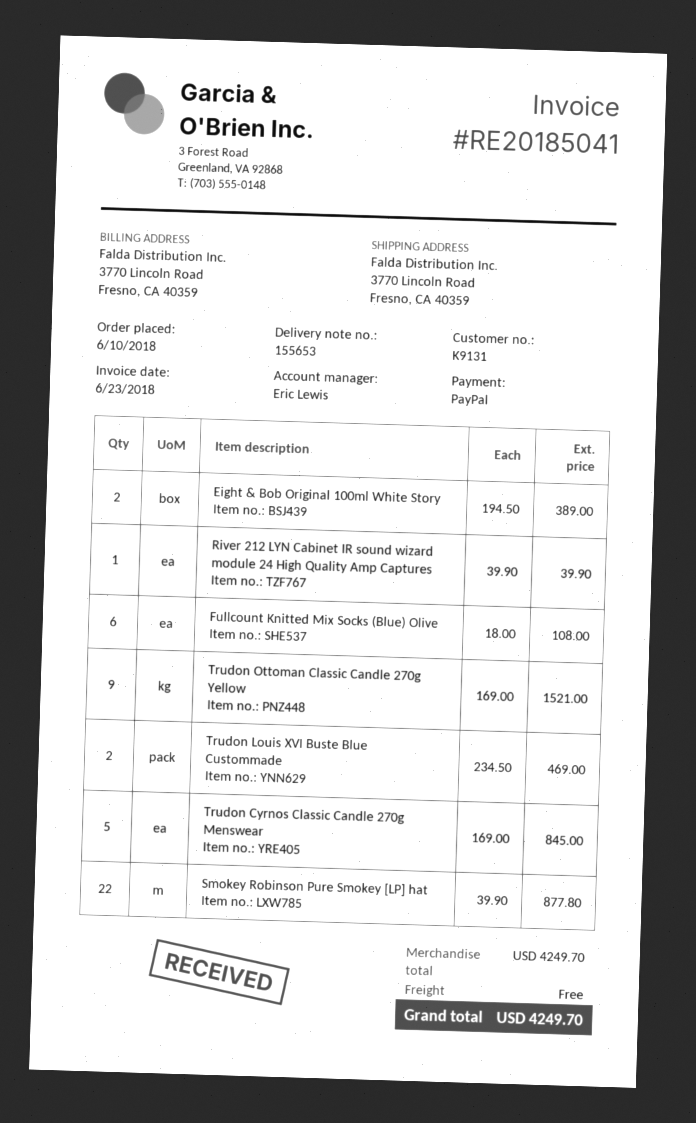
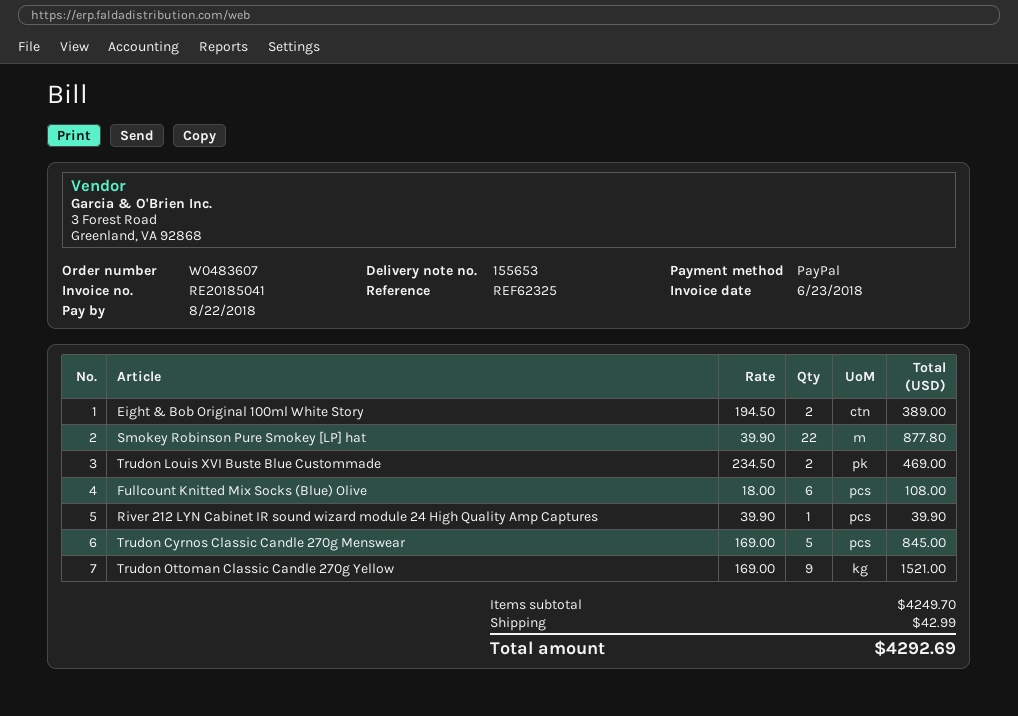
shipping: 0.00 -> 42.99
total: 4249.70 -> 4292.69

